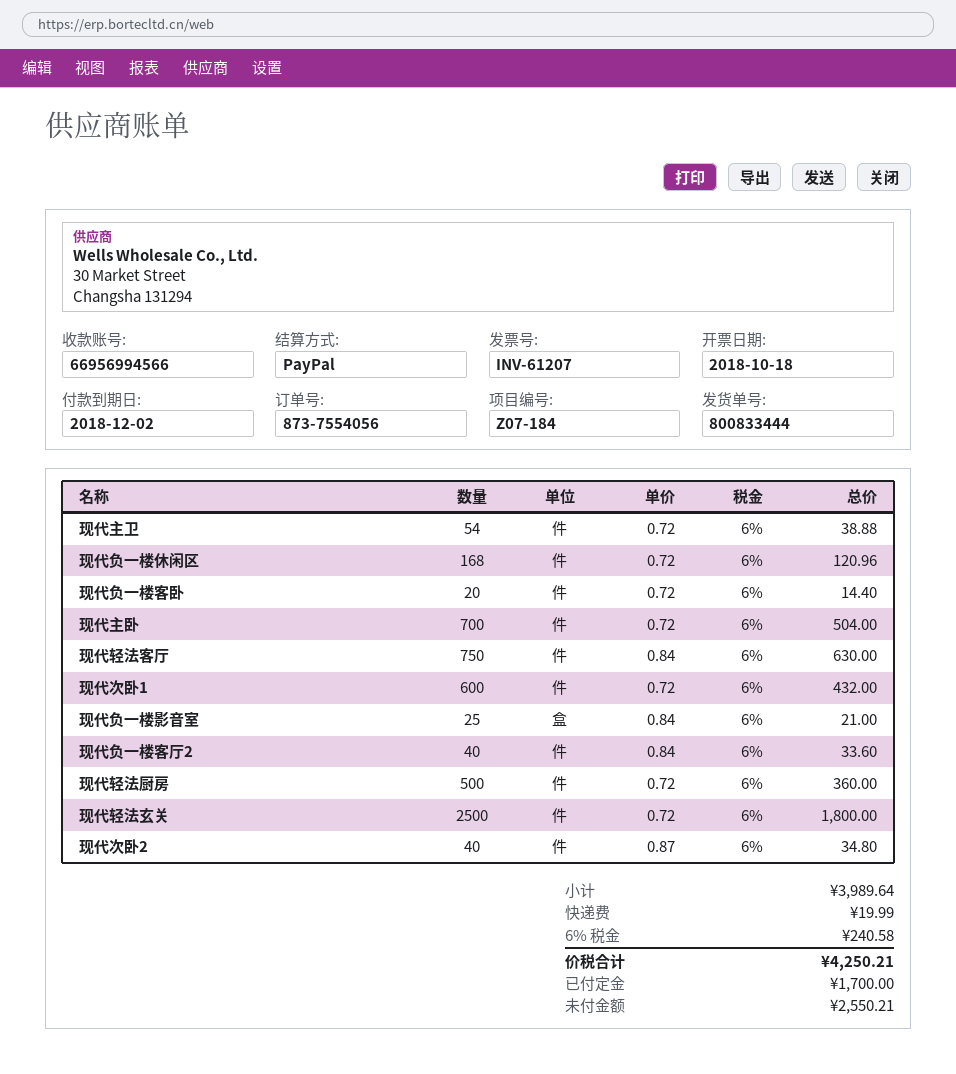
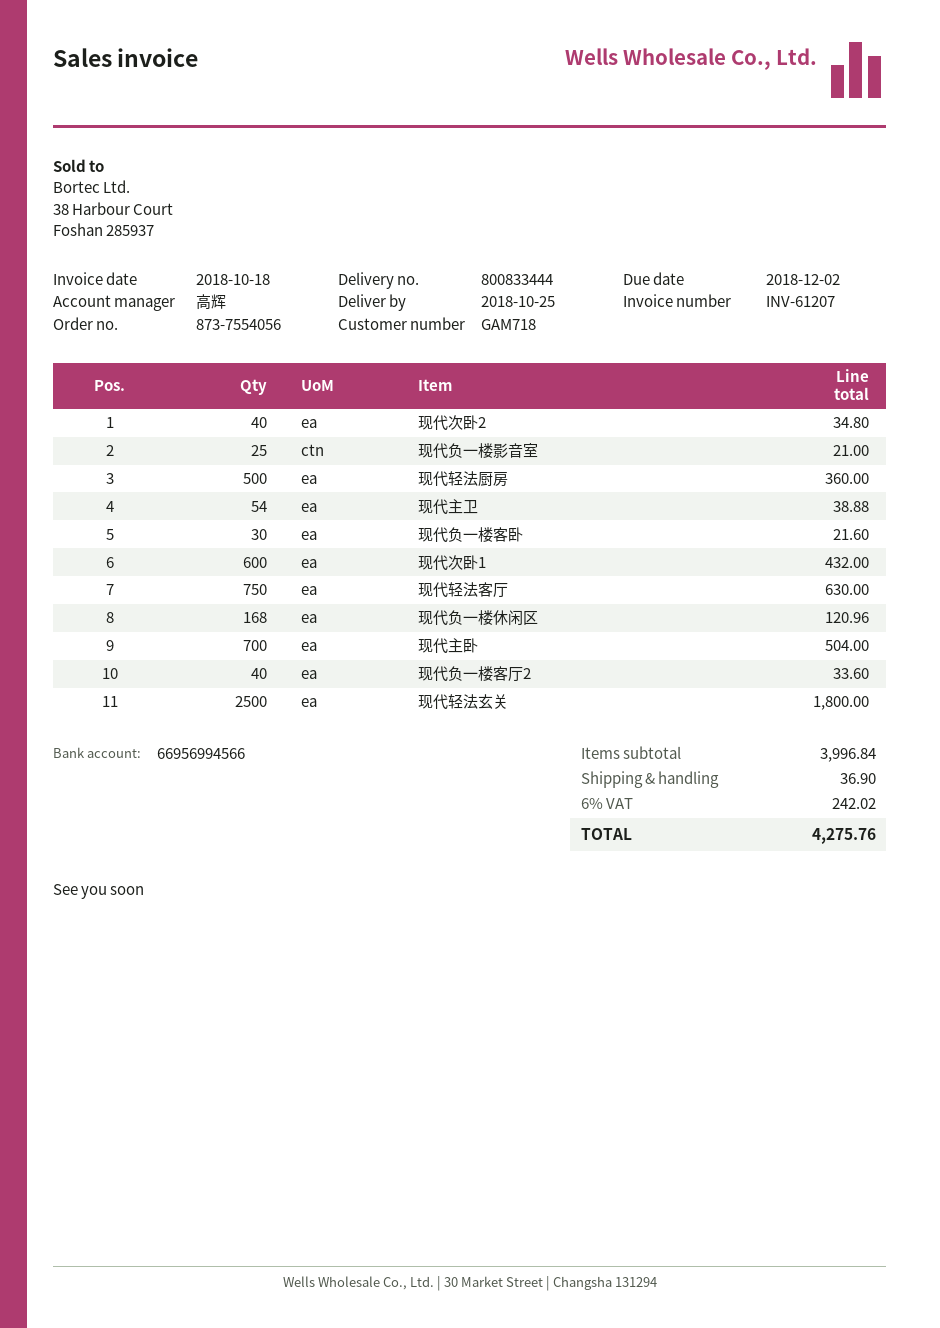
现代负一楼客卧: 20 for 14.40 -> 30 for 21.60
subtotal: 3989.64 -> 3996.84
shipping: 19.99 -> 36.90
tax: 6% = 240.58 -> 6% = 242.02
total: 4250.21 -> 4275.76

